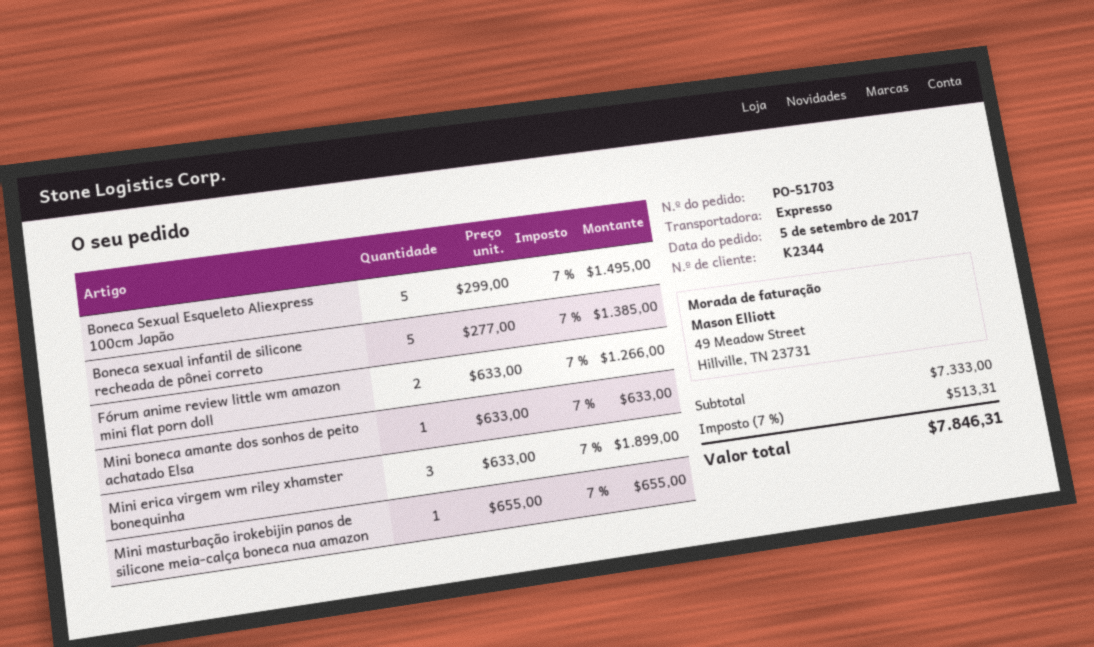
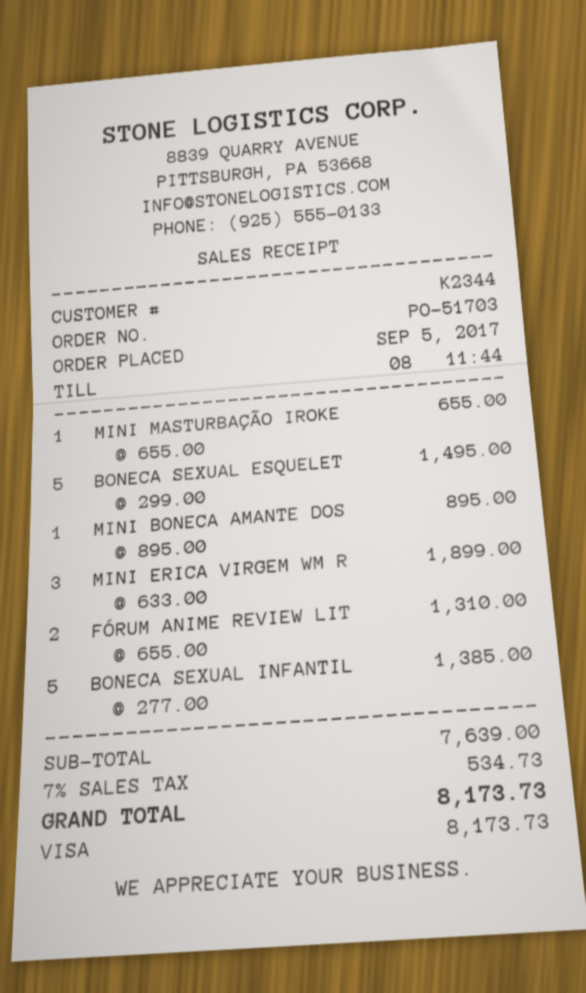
Fórum anime review little wm amazon mini flat porn doll: 2 x 633.00 = 1266.00 -> 2 x 655.00 = 1310.00
Mini boneca amante dos sonhos de peito achatado Elsa: 1 x 633.00 = 633.00 -> 1 x 895.00 = 895.00
subtotal: 7333.00 -> 7639.00
tax: 7% = 513.31 -> 7% = 534.73
total: 7846.31 -> 8173.73

